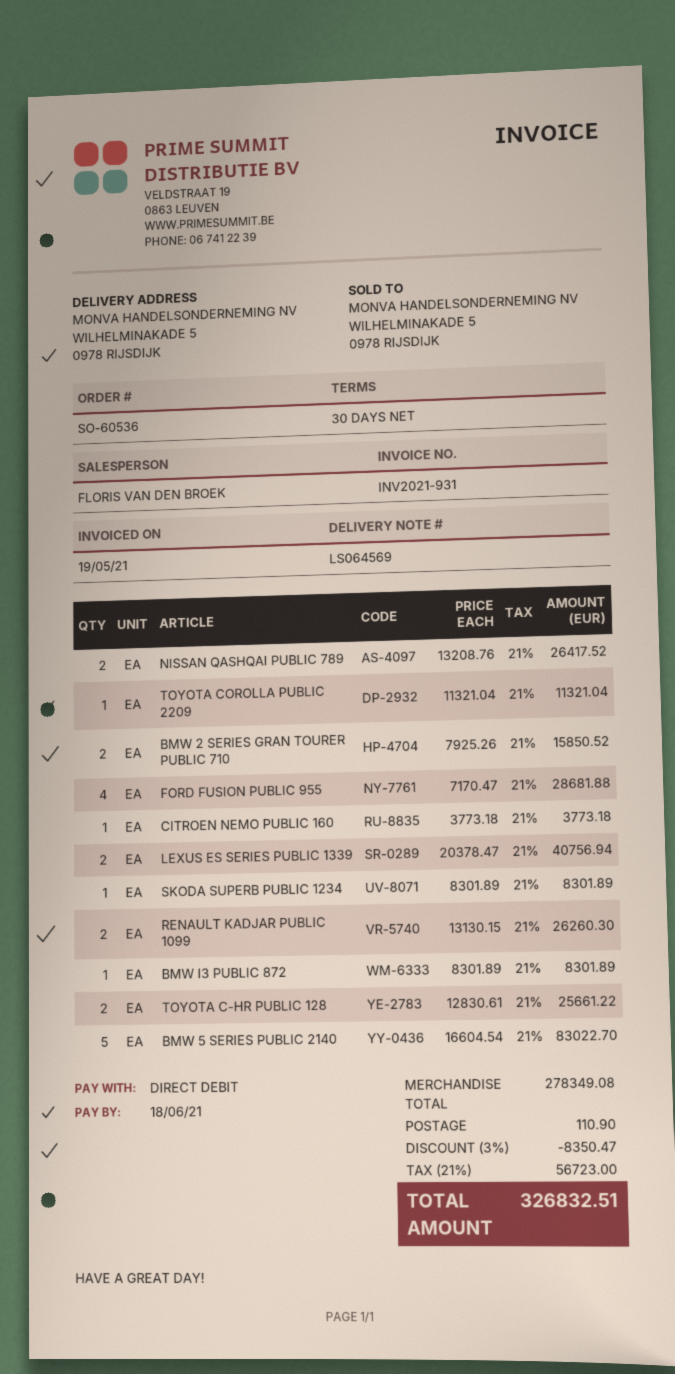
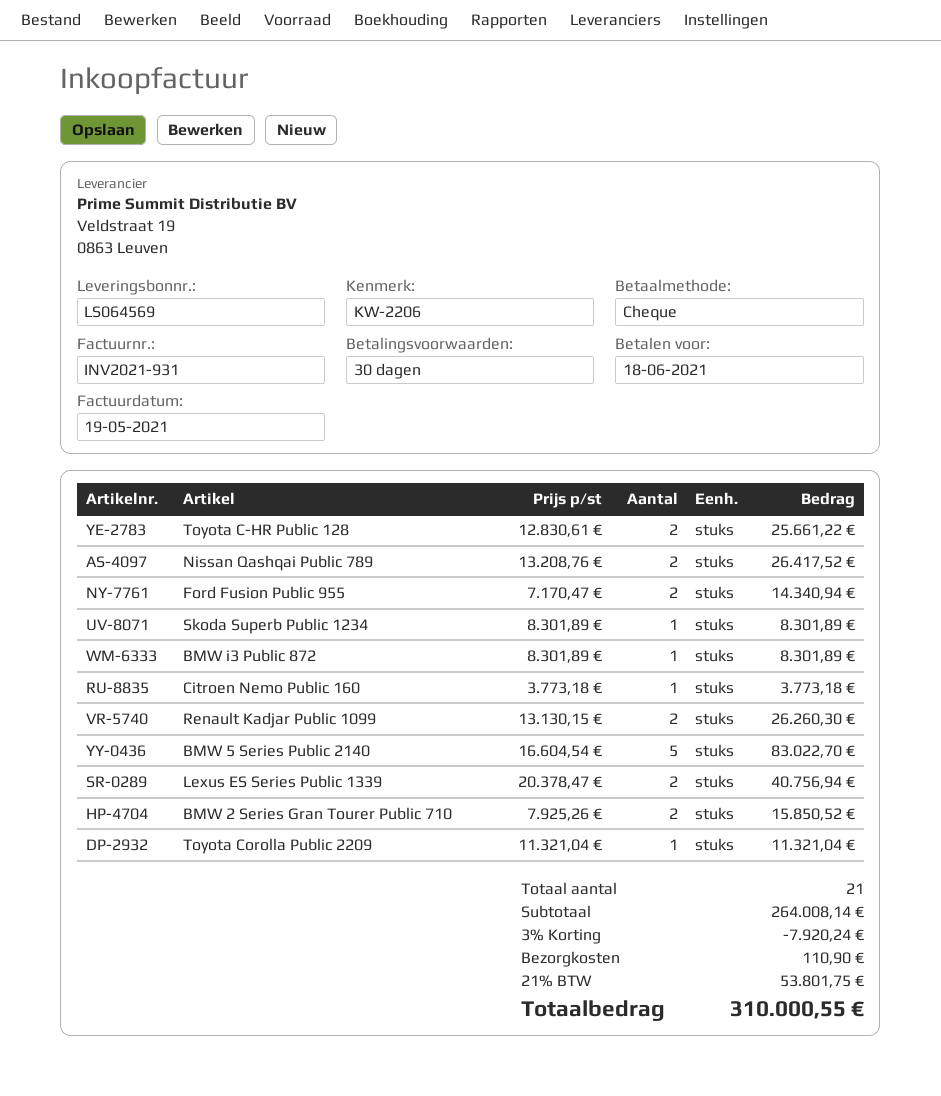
payment method: direct debit -> cheque
FORD FUSION PUBLIC 955: 4 x 7170.47 = 28681.88 -> 2 x 7170.47 = 14340.94
subtotal: 278349.08 -> 264008.14
discount: 3% = 8350.47 -> 3% = 7920.24
tax: 21% = 56723.00 -> 21% = 53801.75
total: 326832.51 -> 310000.55

